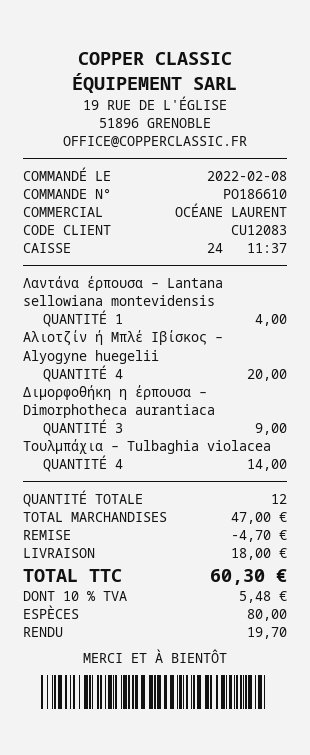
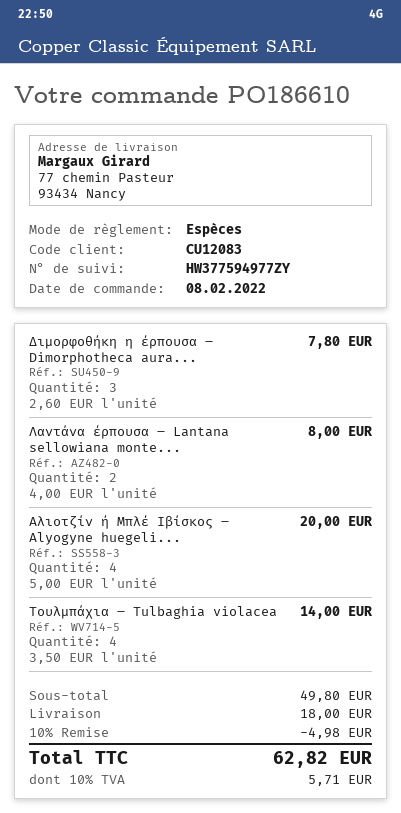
Λαντάνα έρπουσα – Lantana sellowiana montevidensis: 1 for 4.00 -> 2 for 8.00
Διμορφοθήκη η έρπουσα – Dimorphotheca aurantiaca: 3 for 9.00 -> 3 for 7.80
subtotal: 47.00 -> 49.80
discount: 4.70 -> 4.98
tax: 10% = 5.48 -> 10% = 5.71
total: 60.30 -> 62.82

